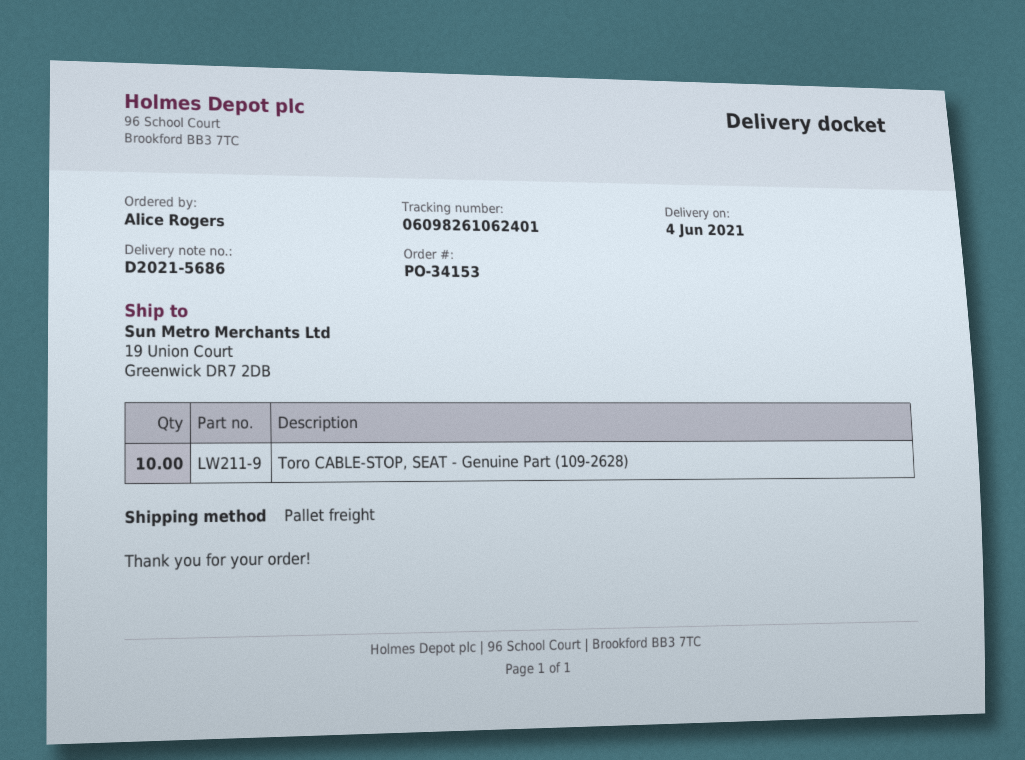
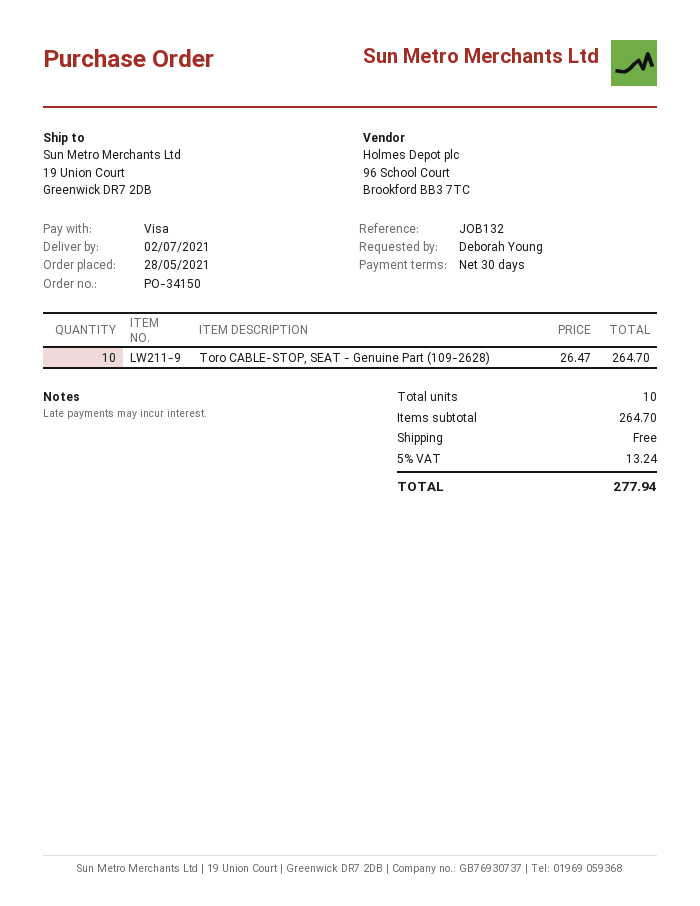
order number: PO-34153 -> PO-34150
delivery date: 2021-06-04 -> 2021-07-02
ordered by: Alice Rogers -> Deborah Young

